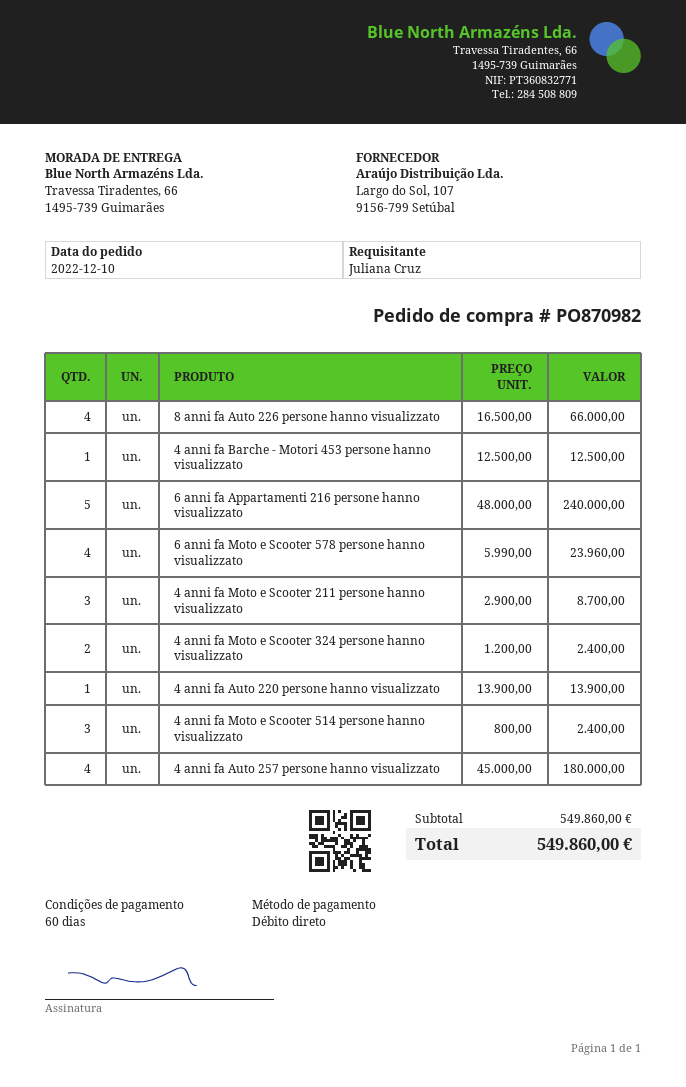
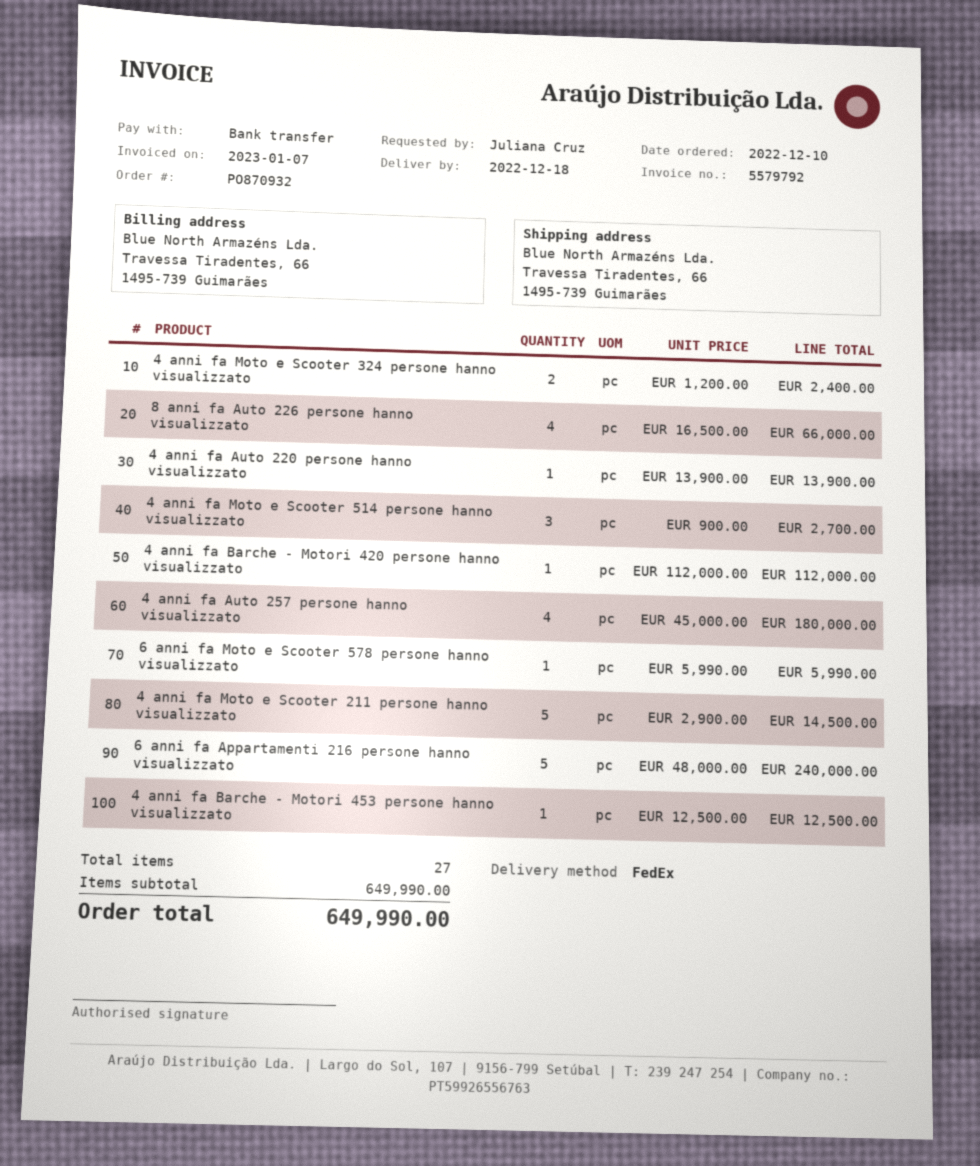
order number: PO870982 -> PO870932
payment method: direct debit -> bank transfer
6 anni fa Moto e Scooter 578 persone hanno visualizzato: 4 x 5990.00 = 23960.00 -> 1 x 5990.00 = 5990.00
4 anni fa Moto e Scooter 211 persone hanno visualizzato: 3 x 2900.00 = 8700.00 -> 5 x 2900.00 = 14500.00
4 anni fa Moto e Scooter 514 persone hanno visualizzato: 3 x 800.00 = 2400.00 -> 3 x 900.00 = 2700.00
4 anni fa Barche - Motori 420 persone hanno visualizzato: none -> 1 x 112000.00 = 112000.00
subtotal: 549860.00 -> 649990.00
total: 549860.00 -> 649990.00

